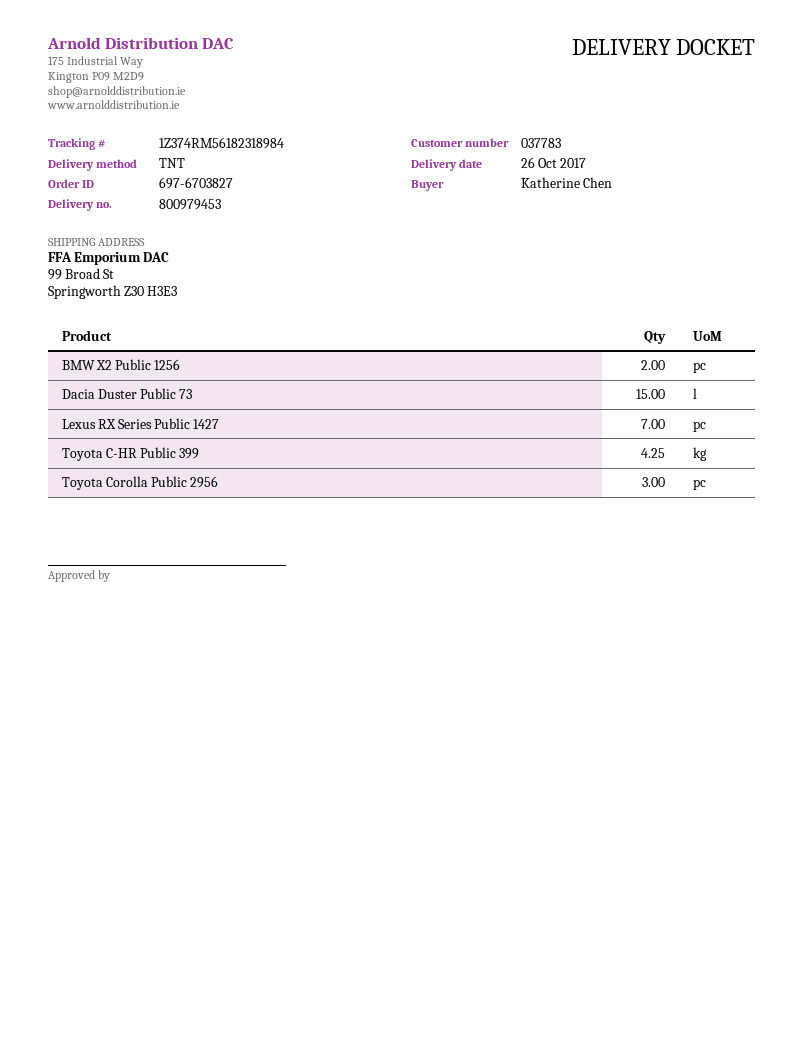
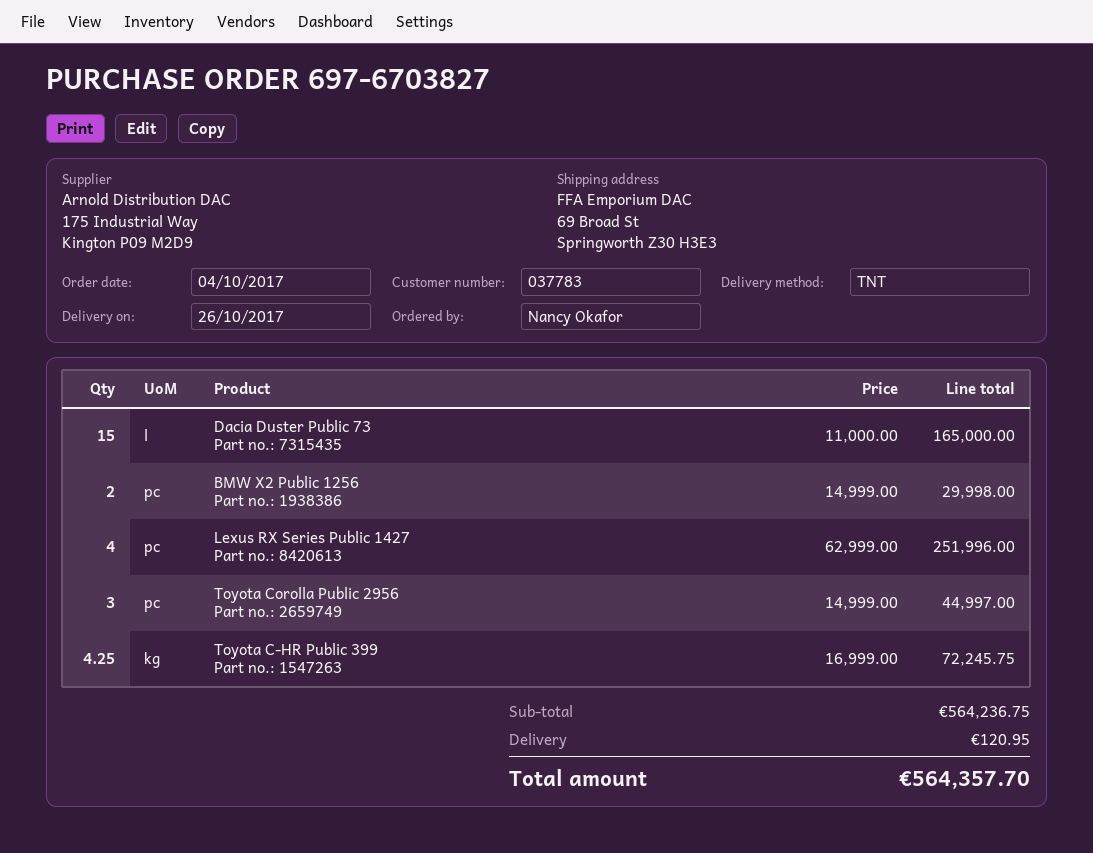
ordered by: Katherine Chen -> Nancy Okafor
ship to: 99 Broad St, Springworth Z30 H3E3 -> 69 Broad St, Springworth Z30 H3E3
Lexus RX Series Public 1427: 7 -> 4

